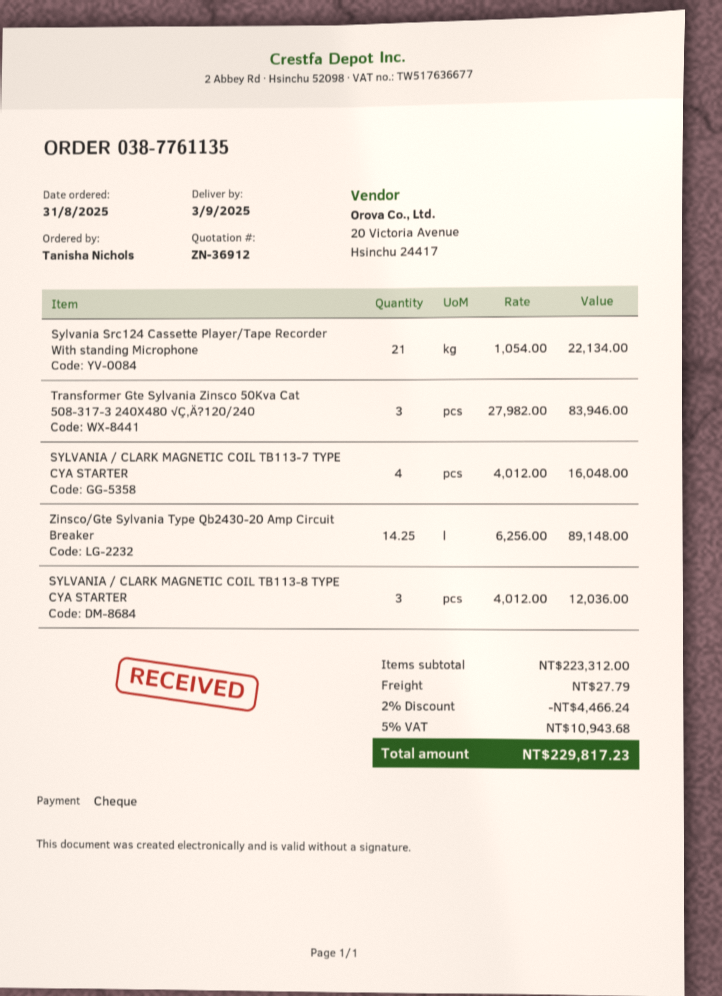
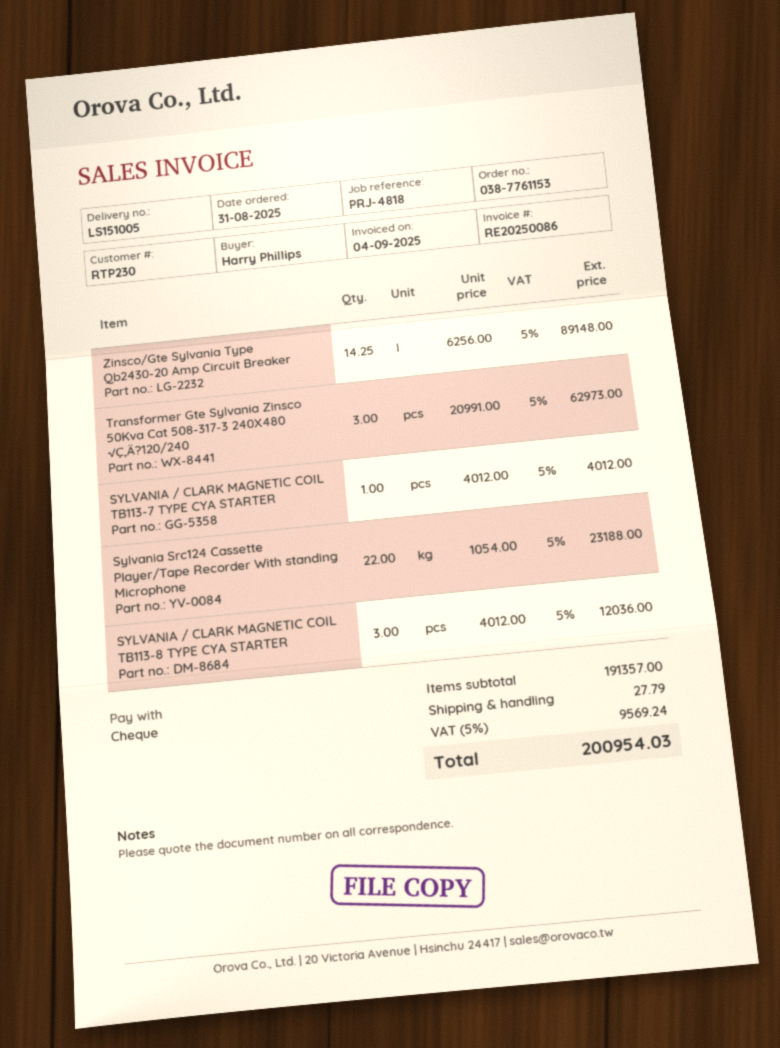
order number: 038-7761135 -> 038-7761153
ordered by: Tanisha Nichols -> Harry Phillips
Sylvania Src124 Cassette Player/Tape Recorder With standing Microphone: 21 x 1054.00 = 22134.00 -> 22 x 1054.00 = 23188.00
Transformer Gte Sylvania Zinsco 50Kva Cat 508-317-3 240X480 √Ç‚Ä?120/240: 3 x 27982.00 = 83946.00 -> 3 x 20991.00 = 62973.00
SYLVANIA / CLARK MAGNETIC COIL TB113-7 TYPE CYA STARTER: 4 x 4012.00 = 16048.00 -> 1 x 4012.00 = 4012.00
subtotal: 223312.00 -> 191357.00
discount: 2% = 4466.24 -> none
tax: 5% = 10943.68 -> 5% = 9569.24
total: 229817.23 -> 200954.03

